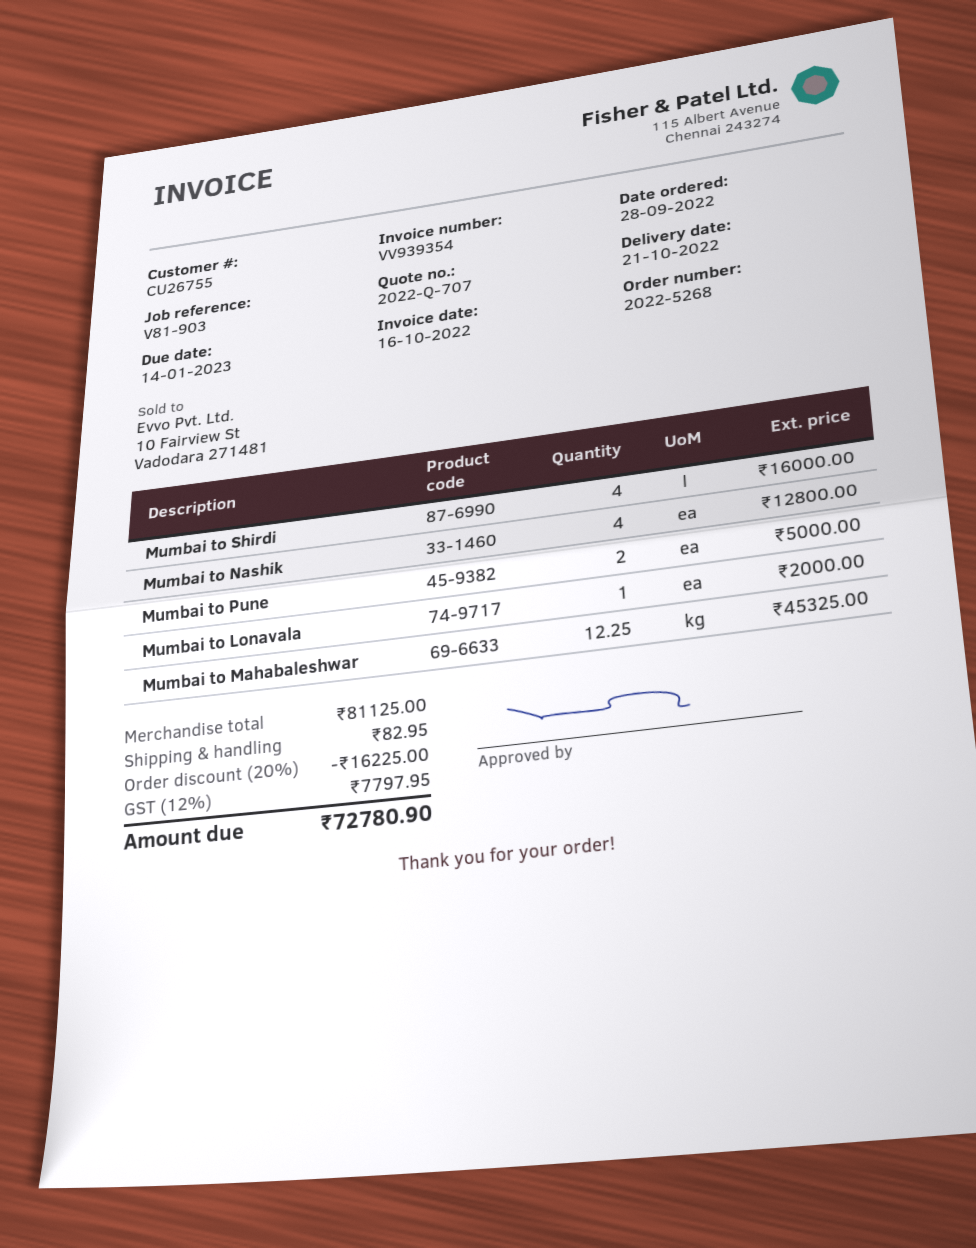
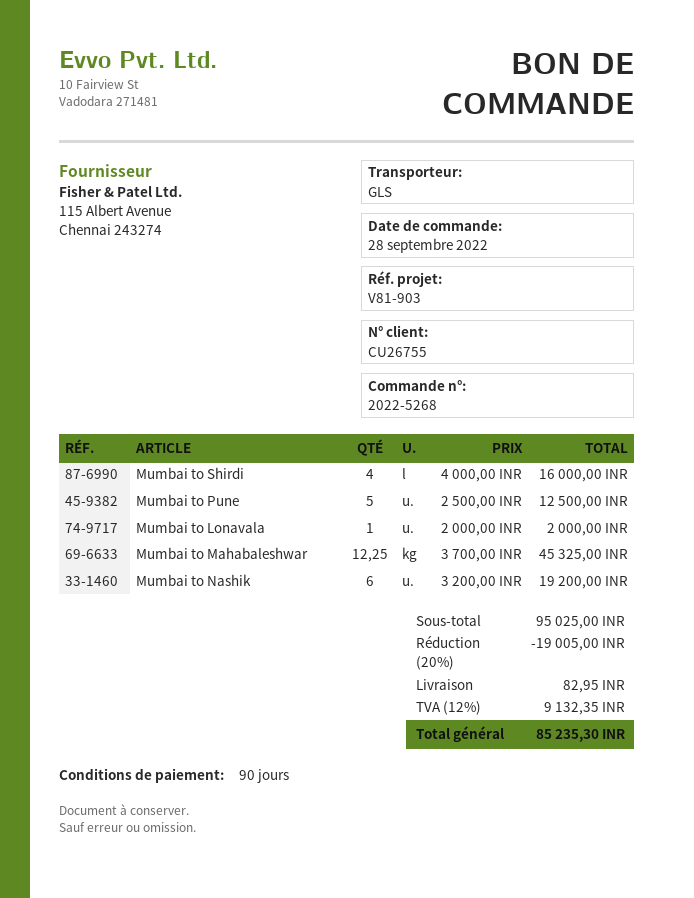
Mumbai to Nashik: 4 for 12800.00 -> 6 for 19200.00
Mumbai to Pune: 2 for 5000.00 -> 5 for 12500.00
subtotal: 81125.00 -> 95025.00
discount: 20% = 16225.00 -> 20% = 19005.00
tax: 12% = 7797.95 -> 12% = 9132.35
total: 72780.90 -> 85235.30

